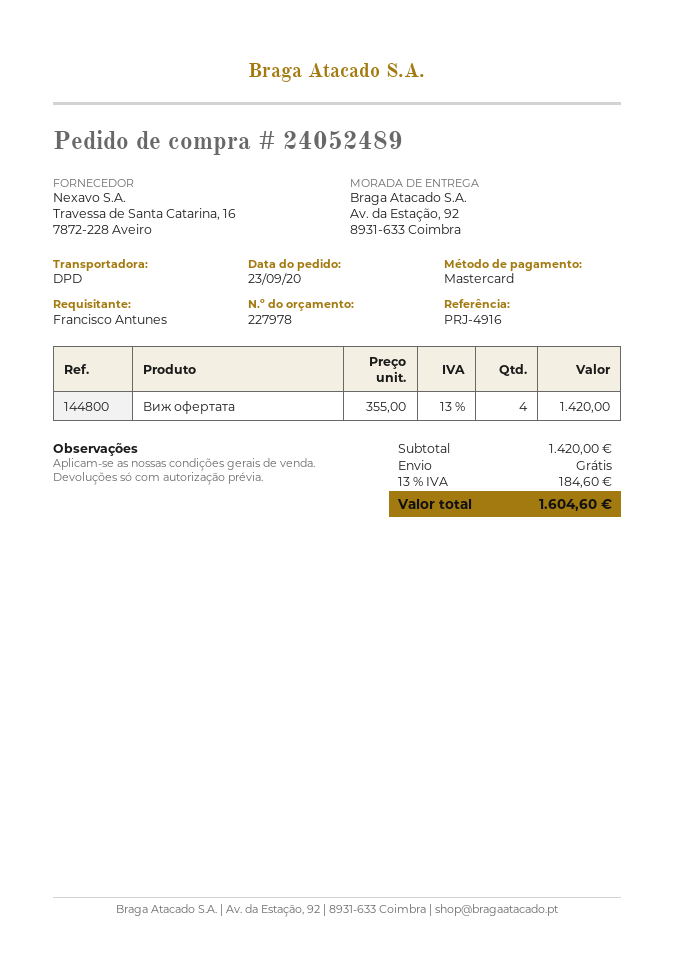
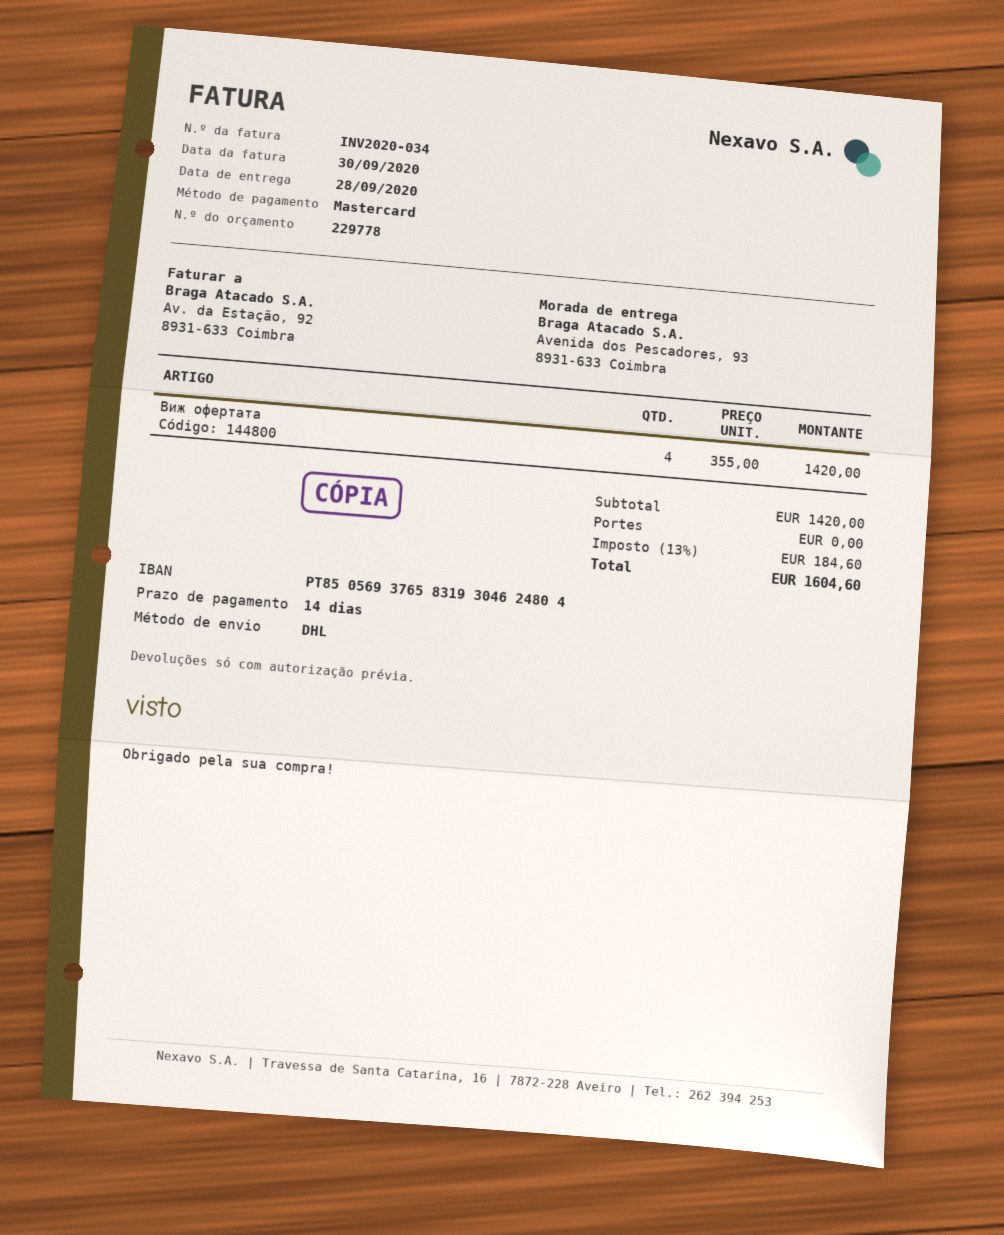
quote number: 227978 -> 229778
shipping method: DPD -> DHL
ship to: Av. da Estação, 92, 8931-633 Coimbra -> Avenida dos Pescadores, 93, 8931-633 Coimbra

